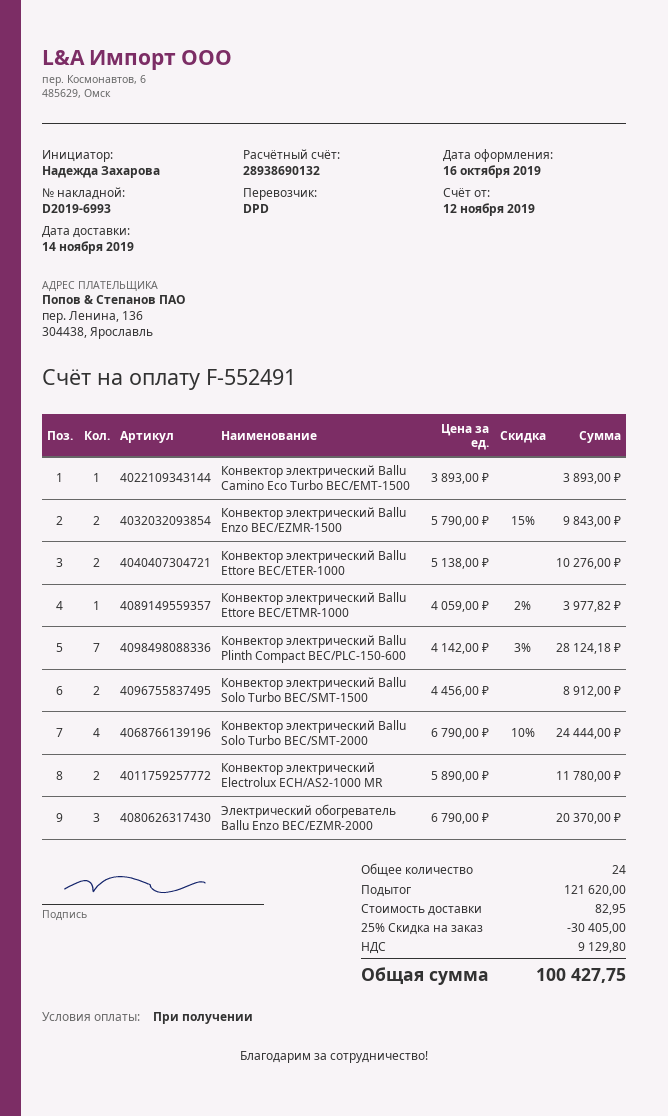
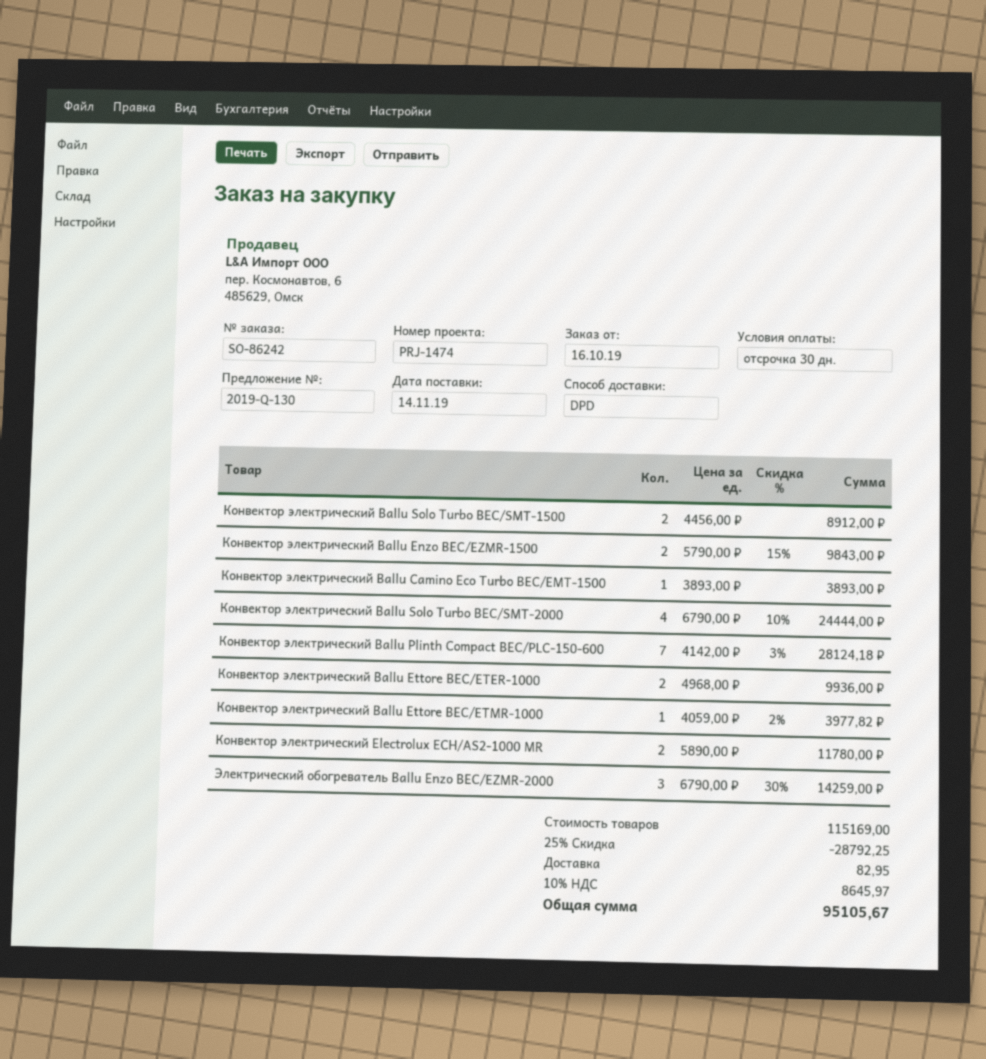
payment terms: on receipt -> 30 days
Конвектор электрический Ballu Ettore BEC/ETER-1000: 2 x 5138.00 = 10276.00 -> 2 x 4968.00 = 9936.00
Электрический обогреватель Ballu Enzo BEC/EZMR-2000: 3 x 6790.00 = 20370.00 -> 3 x 6790.00 - 30% = 14259.00
subtotal: 121620.00 -> 115169.00
discount: 25% = 30405.00 -> 25% = 28792.25
tax: 9129.80 -> 8645.97
total: 100427.75 -> 95105.67

